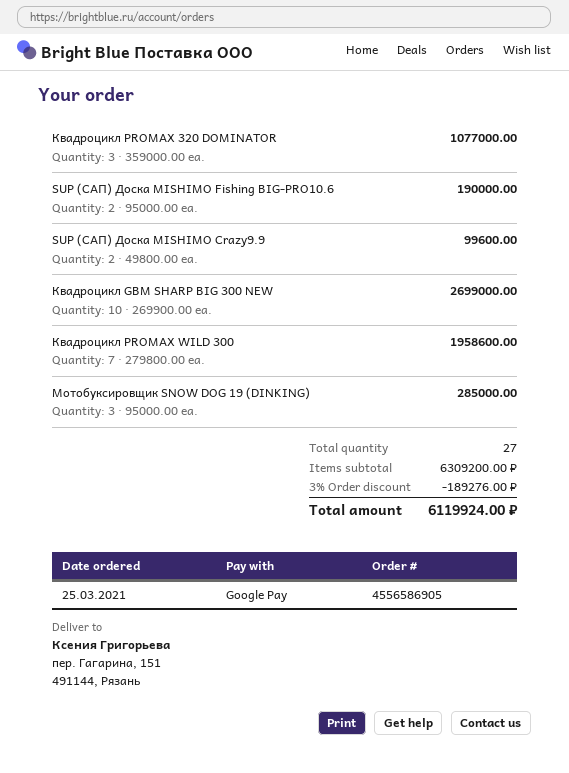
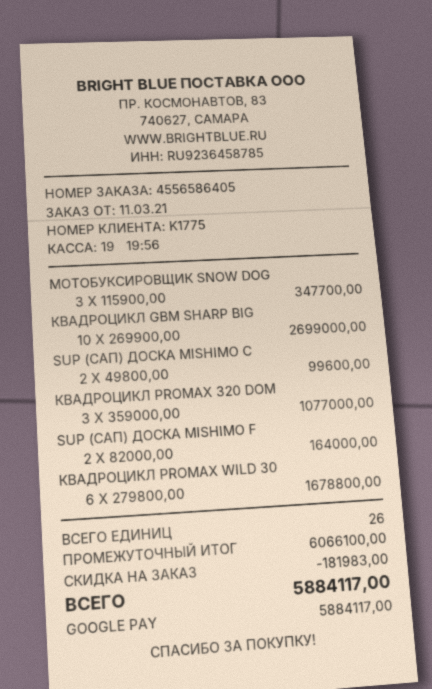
order number: 4556586905 -> 4556586405
order date: 2021-03-25 -> 2021-03-11
SUP (САП) Доска MISHIMO Fishing BIG-PRO10.6: 2 x 95000.00 = 190000.00 -> 2 x 82000.00 = 164000.00
Квадроцикл PROMAX WILD 300: 7 x 279800.00 = 1958600.00 -> 6 x 279800.00 = 1678800.00
Мотобуксировщик SNOW DOG 19 (DINKING): 3 x 95000.00 = 285000.00 -> 3 x 115900.00 = 347700.00
total quantity: 27 -> 26
subtotal: 6309200.00 -> 6066100.00
discount: 189276.00 -> 181983.00
total: 6119924.00 -> 5884117.00

